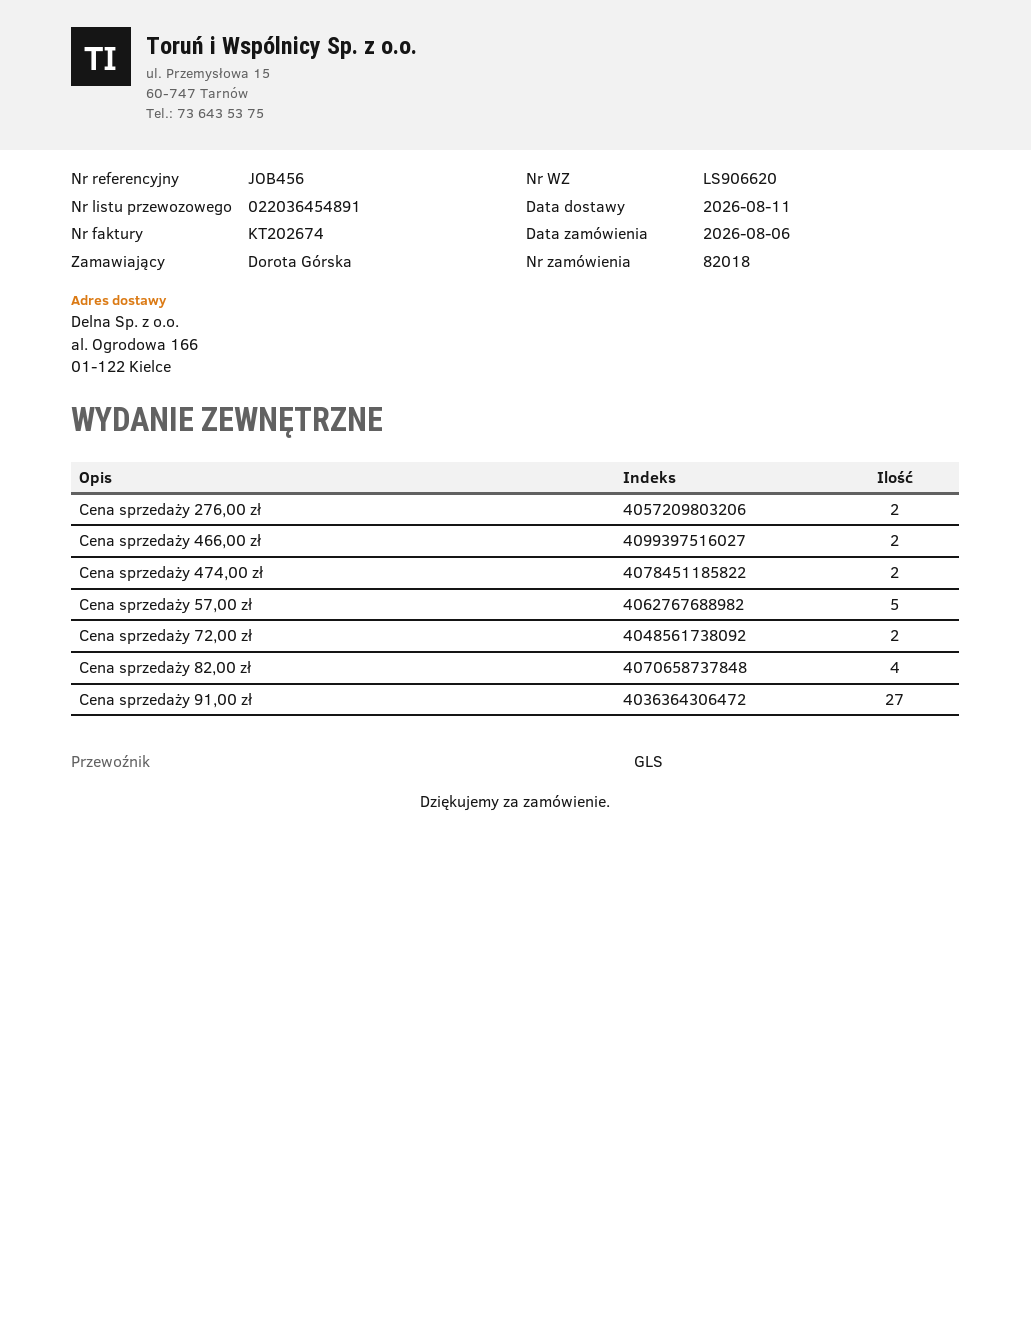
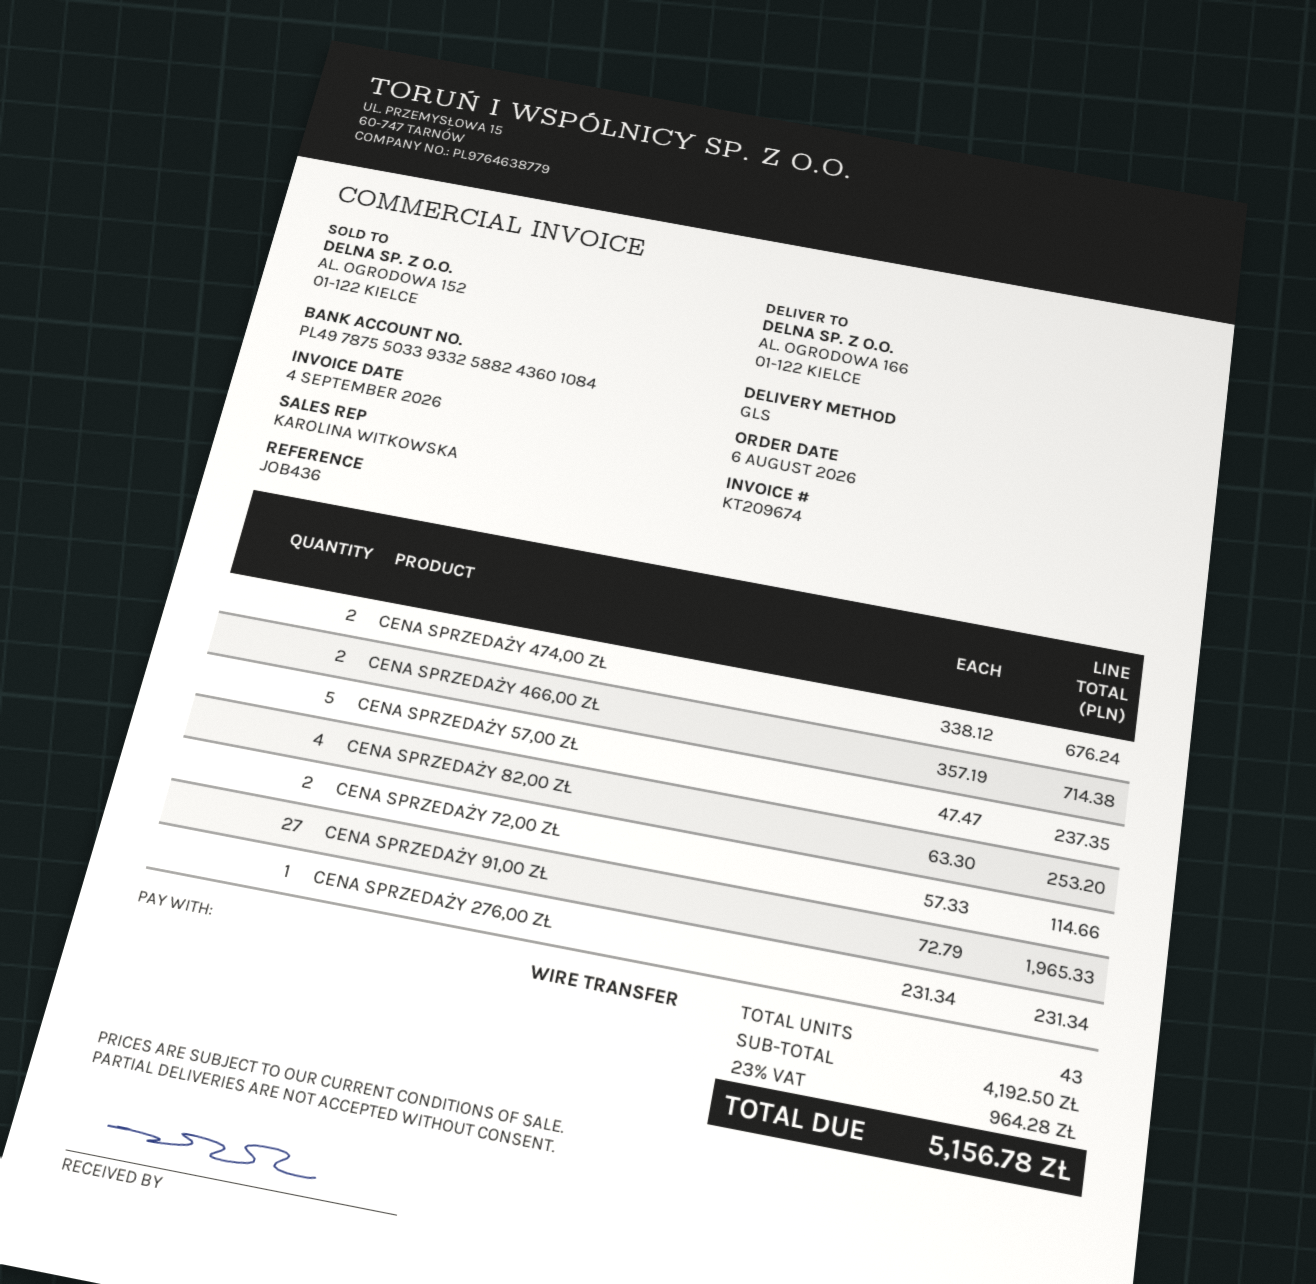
invoice number: KT202674 -> KT209674
reference: JOB456 -> JOB436
Cena sprzedaży 276,00 zł: 2 -> 1

